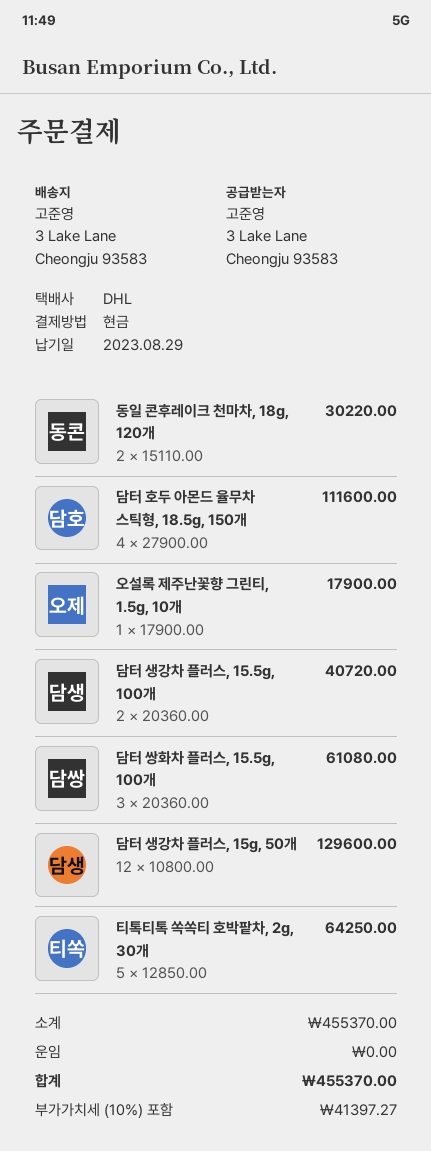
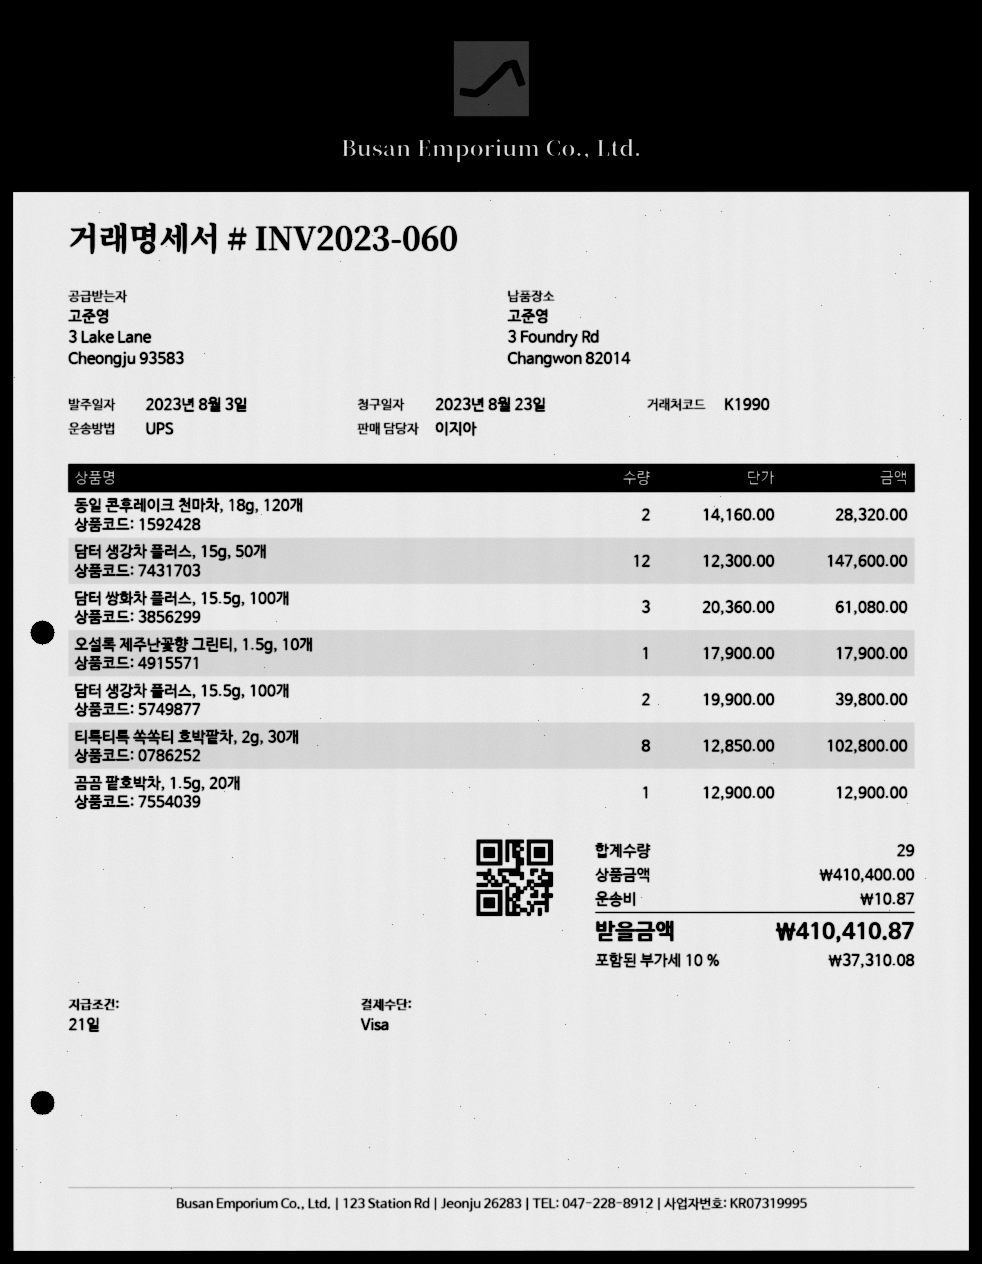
payment method: cash -> Visa
shipping method: DHL -> UPS
ship to: 3 Lake Lane, Cheongju 93583 -> 3 Foundry Rd, Changwon 82014
동일 콘후레이크 천마차, 18g, 120개: 2 x 15110.00 = 30220.00 -> 2 x 14160.00 = 28320.00
담터 호두 아몬드 율무차 스틱형, 18.5g, 150개: 4 x 27900.00 = 111600.00 -> none
담터 생강차 플러스, 15.5g, 100개: 2 x 20360.00 = 40720.00 -> 2 x 19900.00 = 39800.00
담터 생강차 플러스, 15g, 50개: 12 x 10800.00 = 129600.00 -> 12 x 12300.00 = 147600.00
티톡티톡 쏙쏙티 호박팥차, 2g, 30개: 5 x 12850.00 = 64250.00 -> 8 x 12850.00 = 102800.00
곰곰 팥호박차, 1.5g, 20개: none -> 1 x 12900.00 = 12900.00
subtotal: 455370.00 -> 410400.00
shipping: 0.00 -> 10.87
tax: 10% = 41397.27 -> 10% = 37310.08
total: 455370.00 -> 410410.87

